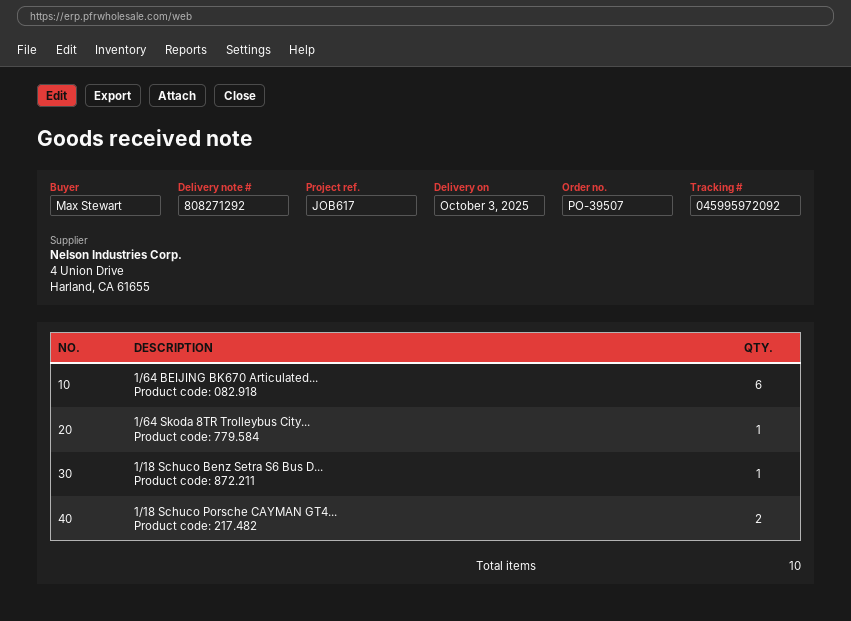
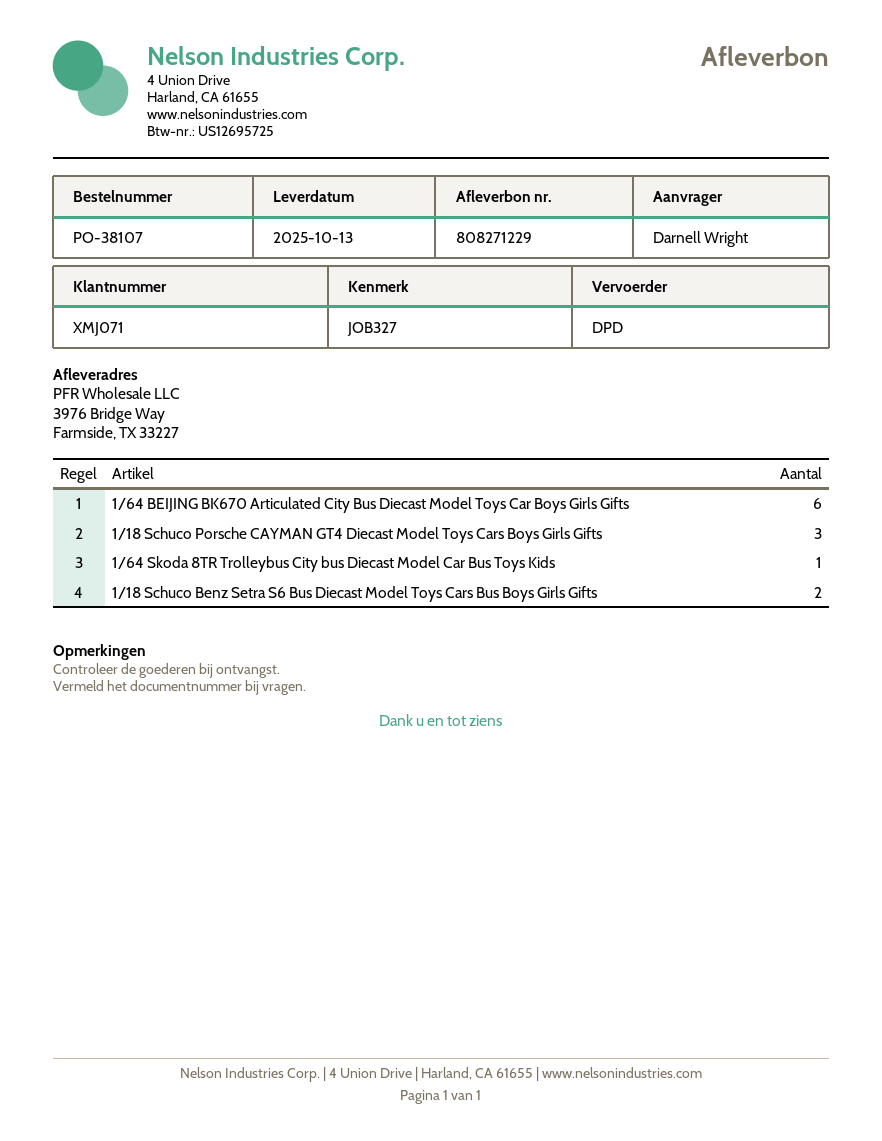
order number: PO-39507 -> PO-38107
delivery note number: 808271292 -> 808271229
delivery date: 2025-10-03 -> 2025-10-13
reference: JOB617 -> JOB327
ordered by: Max Stewart -> Darnell Wright
1/18 Schuco Benz Setra S6 Bus D...: 1 -> 2
1/18 Schuco Porsche CAYMAN GT4...: 2 -> 3

